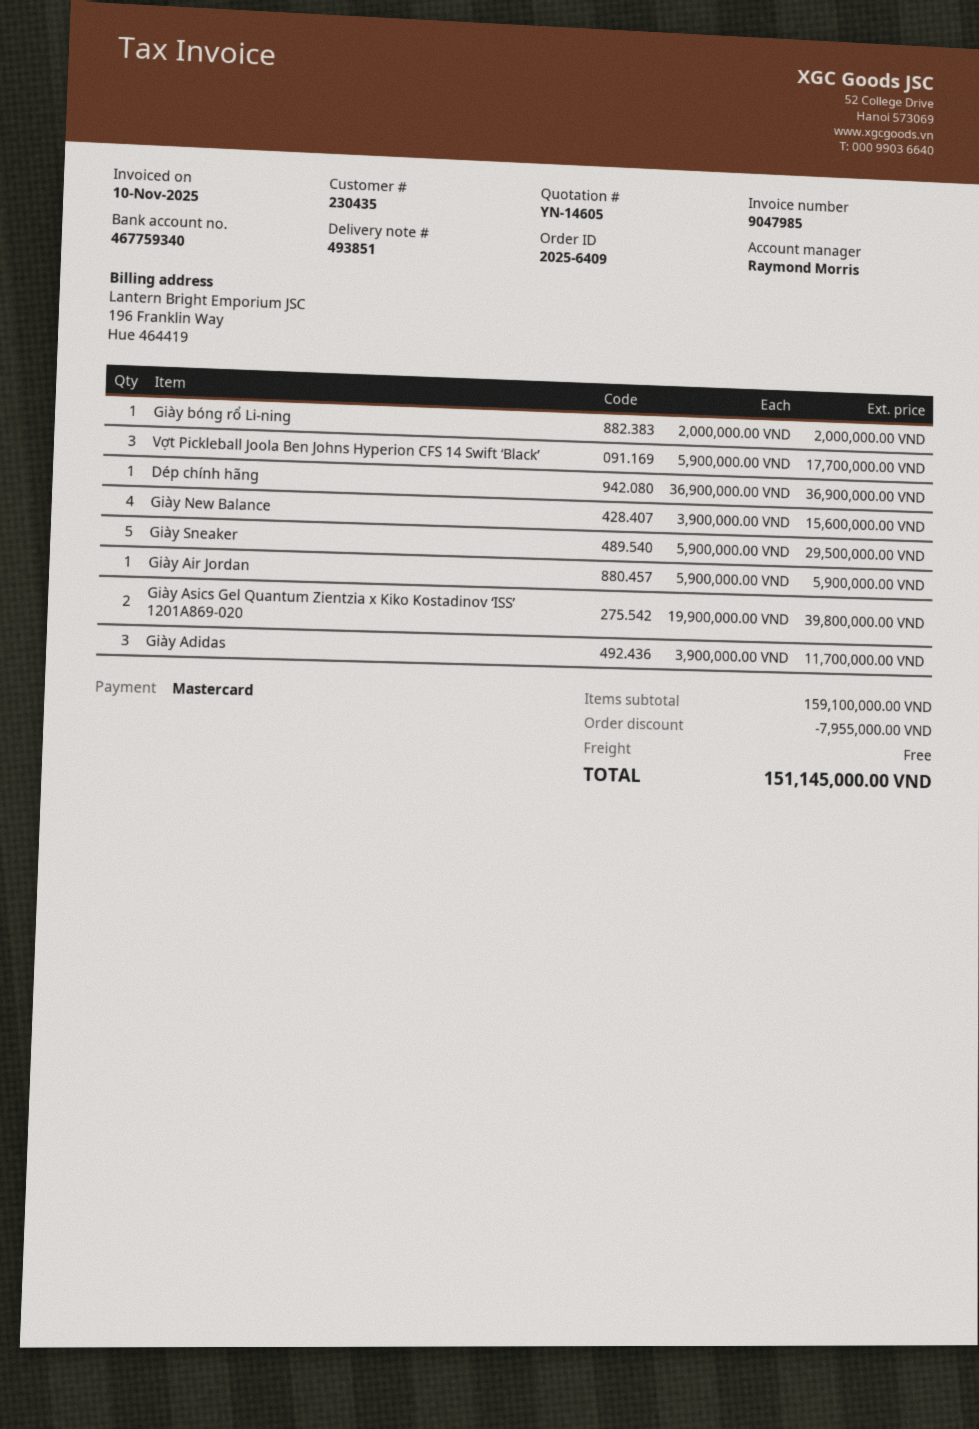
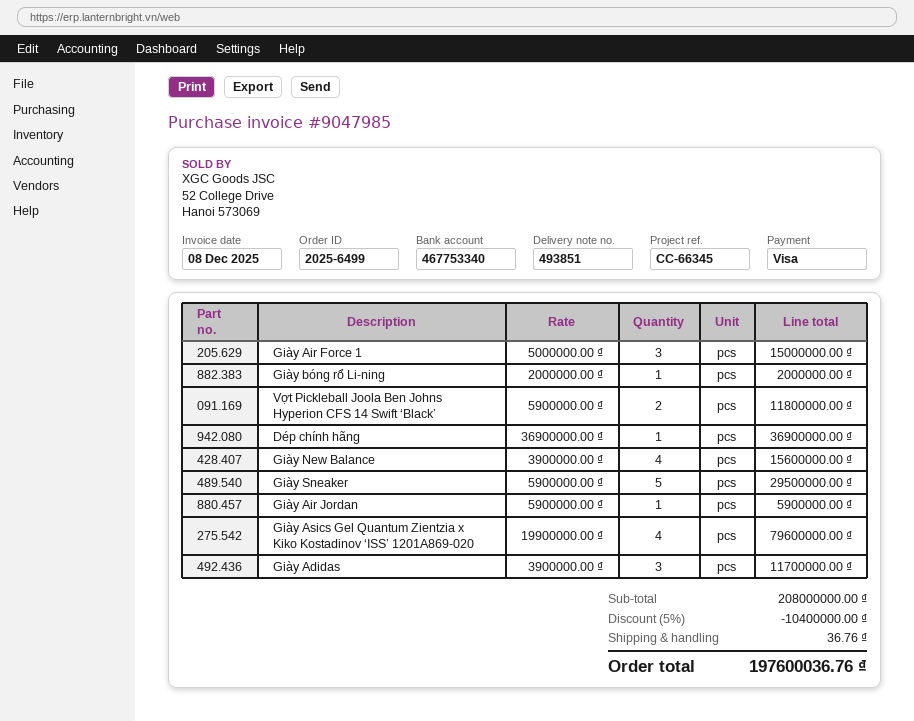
order number: 2025-6409 -> 2025-6499
invoice date: 2025-11-10 -> 2025-12-08
payment method: Mastercard -> Visa
bank account: 467759340 -> 467753340
Vợt Pickleball Joola Ben Johns Hyperion CFS 14 Swift ‘Black’: 3 x 5900000.00 = 17700000.00 -> 2 x 5900000.00 = 11800000.00
Giày Asics Gel Quantum Zientzia x Kiko Kostadinov ‘ISS’ 1201A869-020: 2 x 19900000.00 = 39800000.00 -> 4 x 19900000.00 = 79600000.00
Giày Air Force 1: none -> 3 x 5000000.00 = 15000000.00
subtotal: 159100000.00 -> 208000000.00
discount: 7955000.00 -> 10400000.00
shipping: 0.00 -> 36.76
total: 151145000.00 -> 197600036.76

